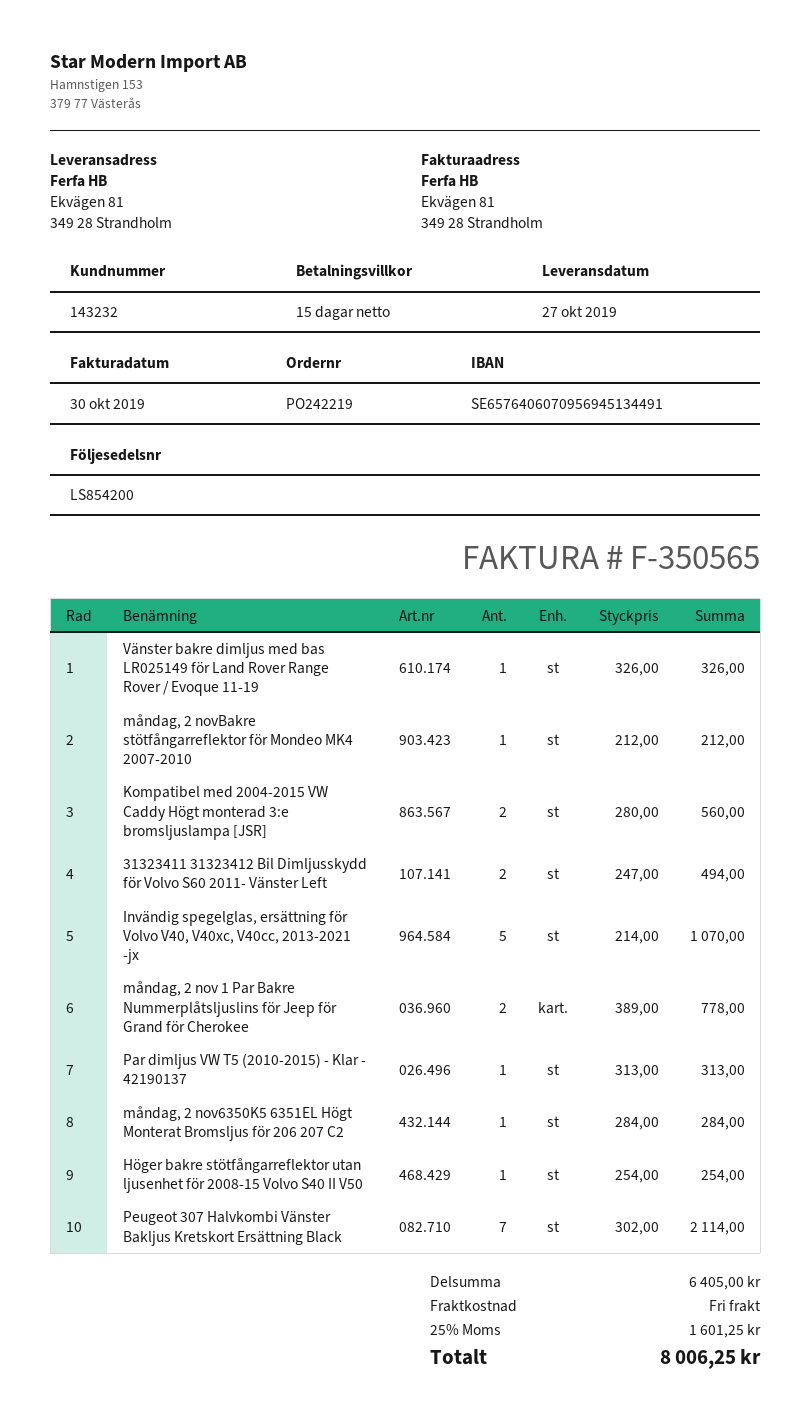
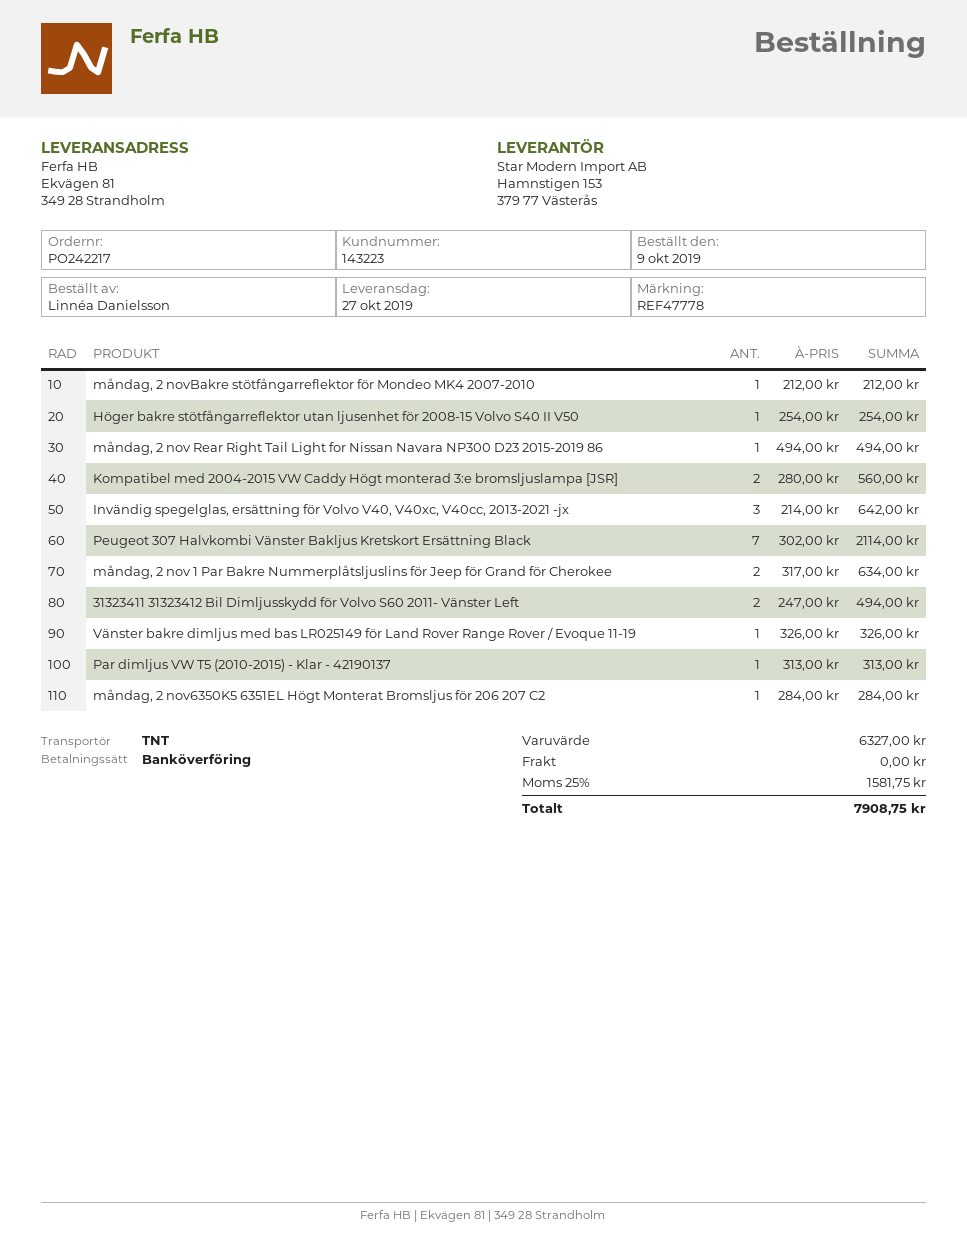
order number: PO242219 -> PO242217
customer number: 143232 -> 143223
Invändig spegelglas, ersättning för Volvo V40, V40xc, V40cc, 2013-2021 -jx: 5 x 214.00 = 1070.00 -> 3 x 214.00 = 642.00
måndag, 2 nov 1 Par Bakre Nummerplåtsljuslins för Jeep för Grand för Cherokee: 2 x 389.00 = 778.00 -> 2 x 317.00 = 634.00
måndag, 2 nov Rear Right Tail Light for Nissan Navara NP300 D23 2015-2019 86: none -> 1 x 494.00 = 494.00
subtotal: 6405.00 -> 6327.00
tax: 25% = 1601.25 -> 25% = 1581.75
total: 8006.25 -> 7908.75

